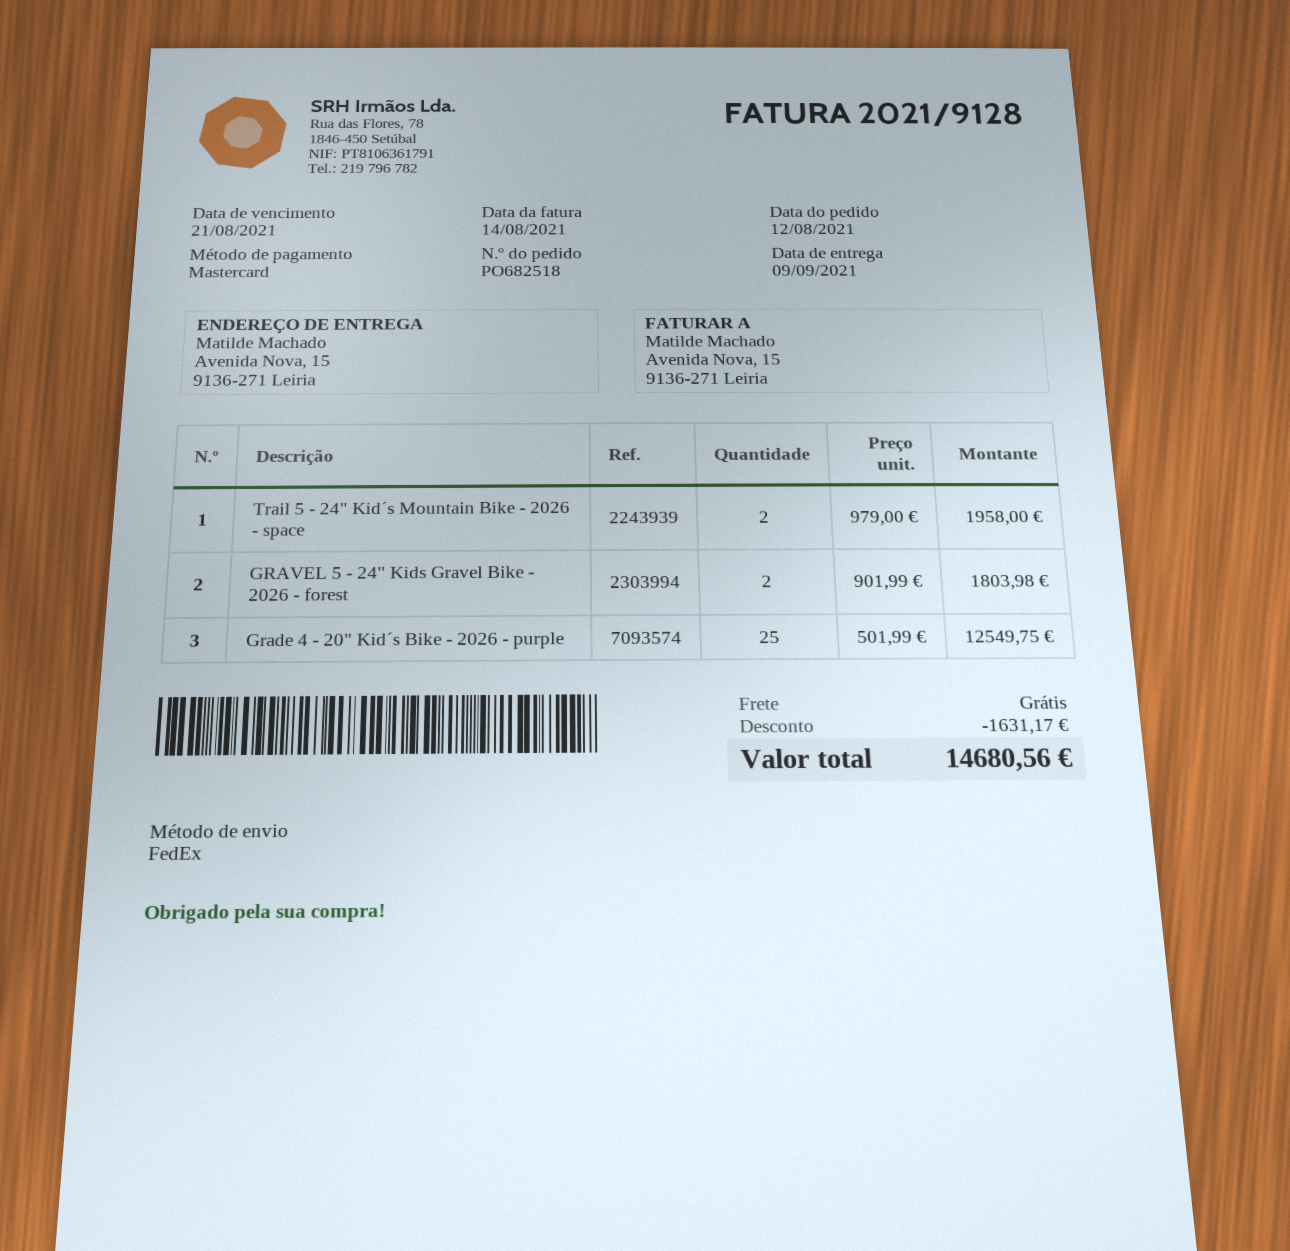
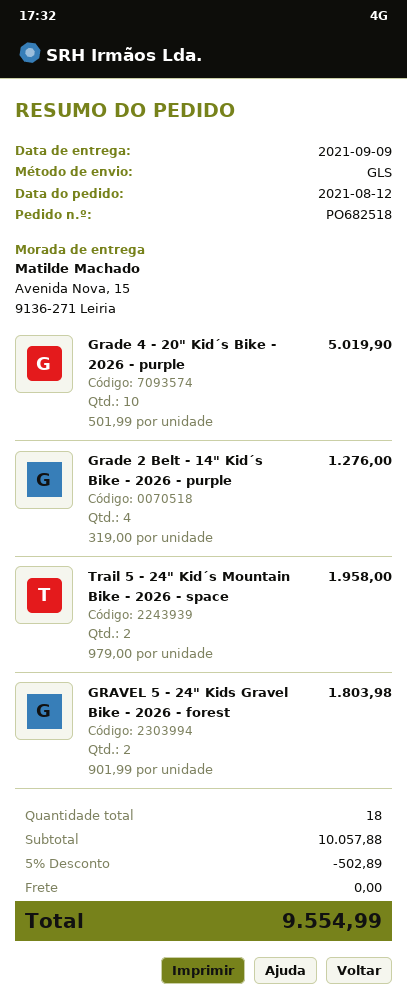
shipping method: FedEx -> GLS
Grade 4 - 20" Kid´s Bike - 2026 - purple: 25 x 501.99 = 12549.75 -> 10 x 501.99 = 5019.90
Grade 2 Belt - 14" Kid´s Bike - 2026 - purple: none -> 4 x 319.00 = 1276.00
discount: 1631.17 -> 502.89
total: 14680.56 -> 9554.99

